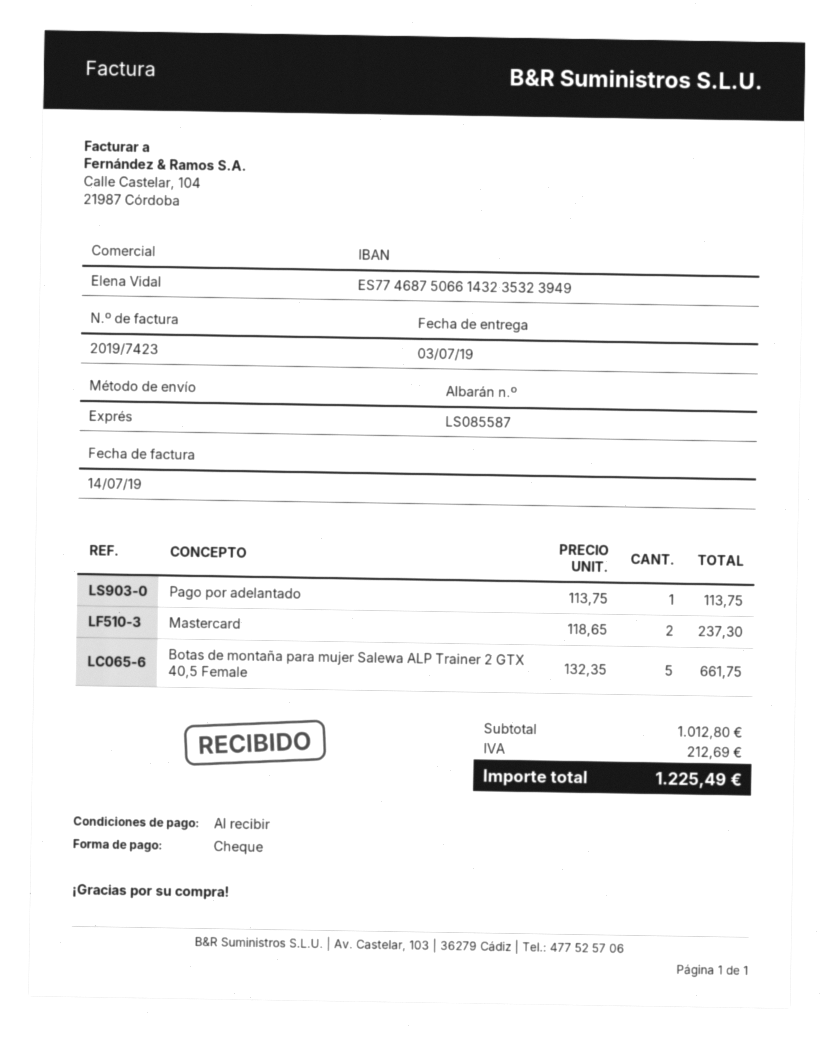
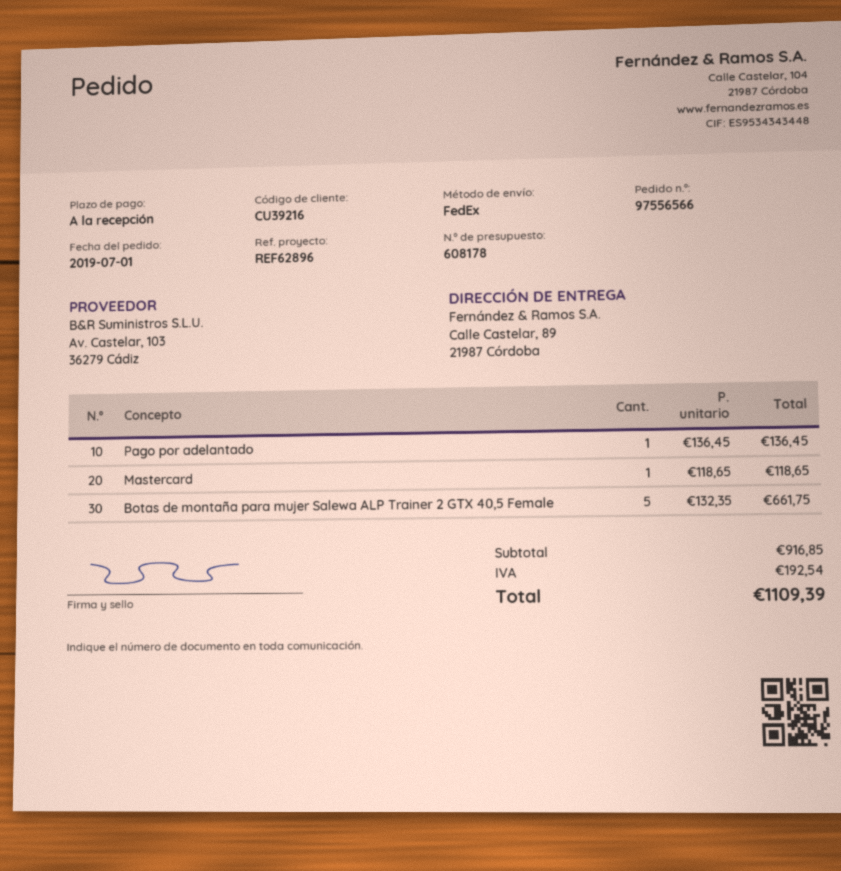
shipping method: express -> FedEx
Pago por adelantado: 1 x 113.75 = 113.75 -> 1 x 136.45 = 136.45
Mastercard: 2 x 118.65 = 237.30 -> 1 x 118.65 = 118.65
subtotal: 1012.80 -> 916.85
tax: 212.69 -> 192.54
total: 1225.49 -> 1109.39

